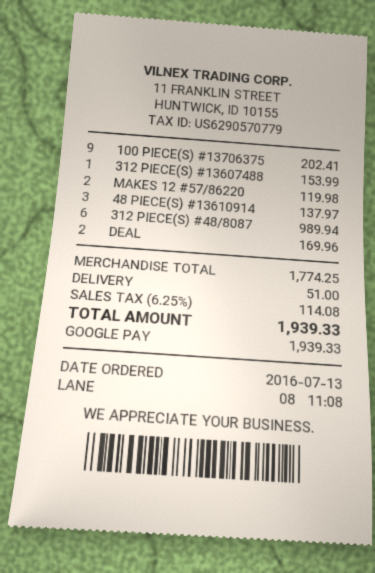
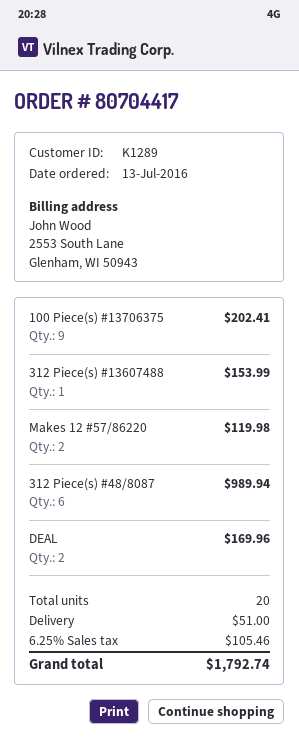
48 PIECE(S) #13610914: 3 for 137.97 -> none
tax: 6.25% = 114.08 -> 6.25% = 105.46
total: 1939.33 -> 1792.74

